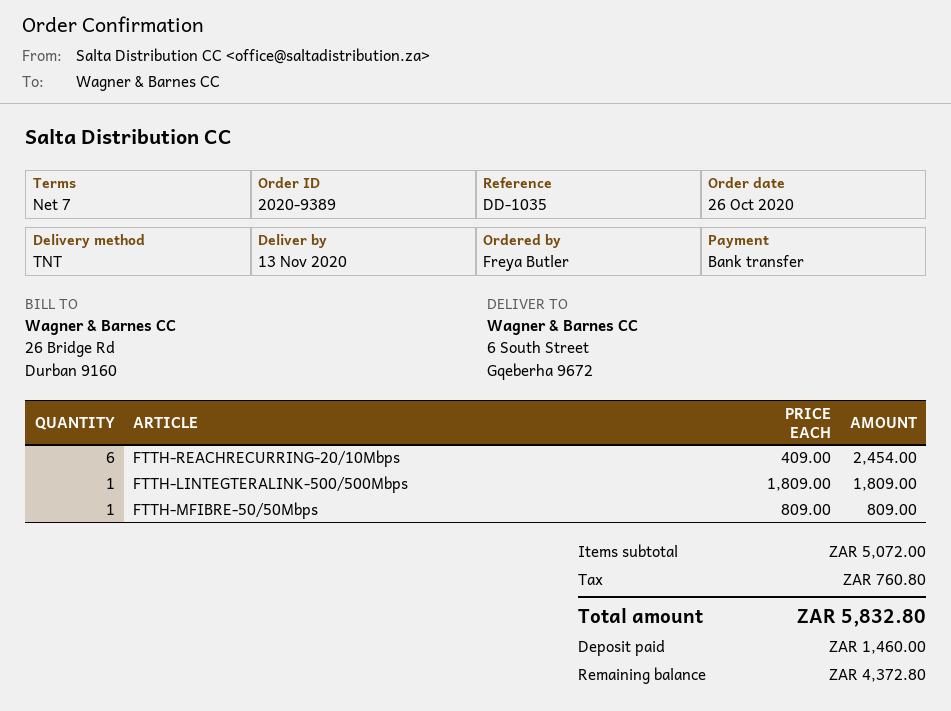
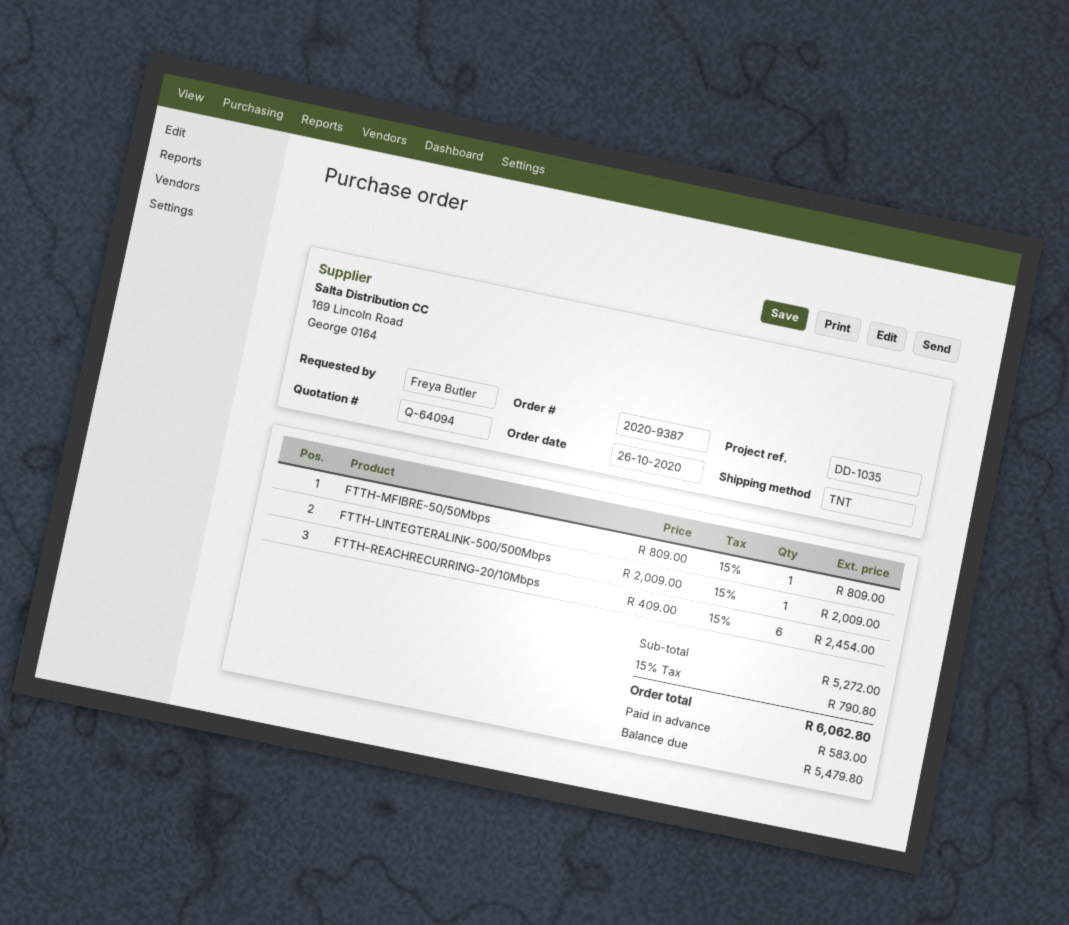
order number: 2020-9389 -> 2020-9387
FTTH-LINTEGTERALINK-500/500Mbps: 1 x 1809.00 = 1809.00 -> 1 x 2009.00 = 2009.00
subtotal: 5072.00 -> 5272.00
tax: 760.80 -> 790.80
total: 5832.80 -> 6062.80
deposit: 1460.00 -> 583.00
balance: 4372.80 -> 5479.80

